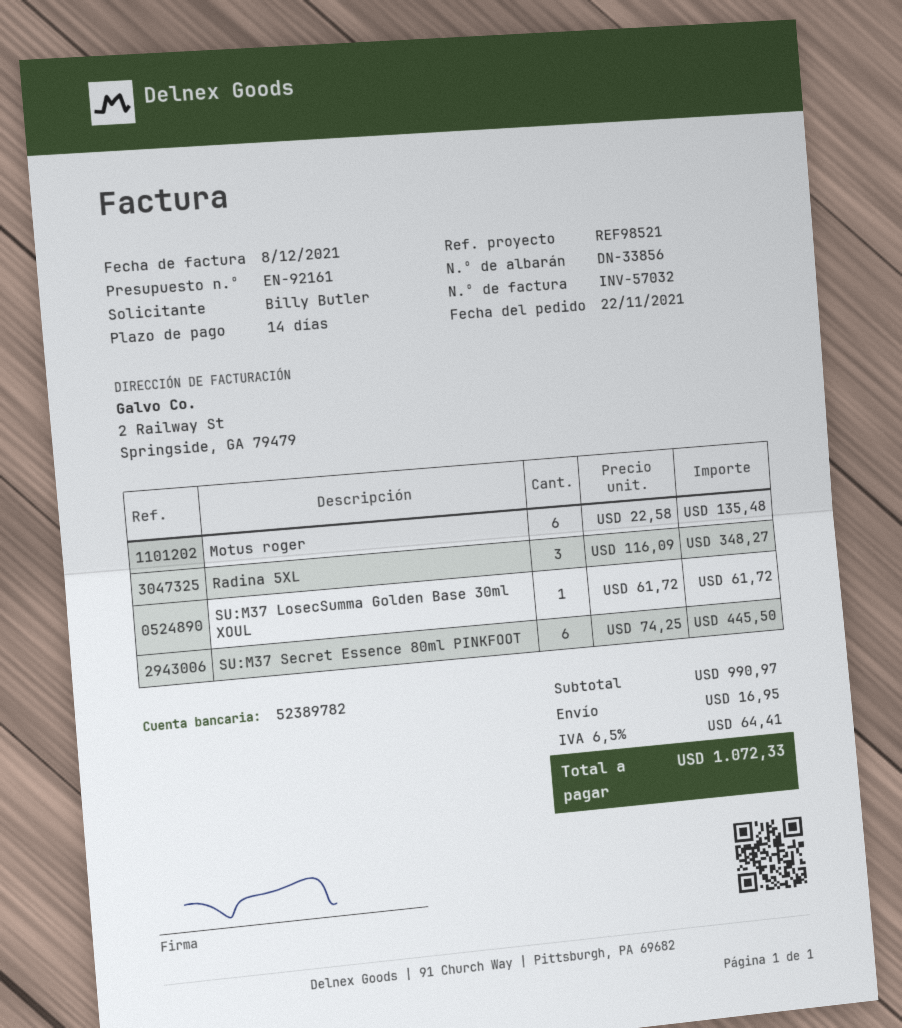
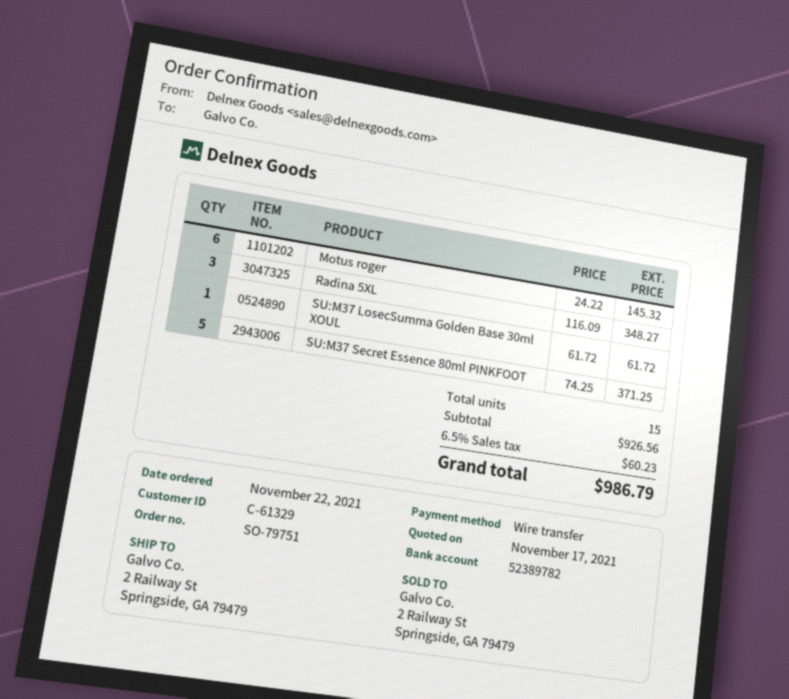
Motus roger: 6 x 22.58 = 135.48 -> 6 x 24.22 = 145.32
SU:M37 Secret Essence 80ml PINKFOOT: 6 x 74.25 = 445.50 -> 5 x 74.25 = 371.25
subtotal: 990.97 -> 926.56
shipping: 16.95 -> none
tax: 6.5% = 64.41 -> 6.5% = 60.23
total: 1072.33 -> 986.79

